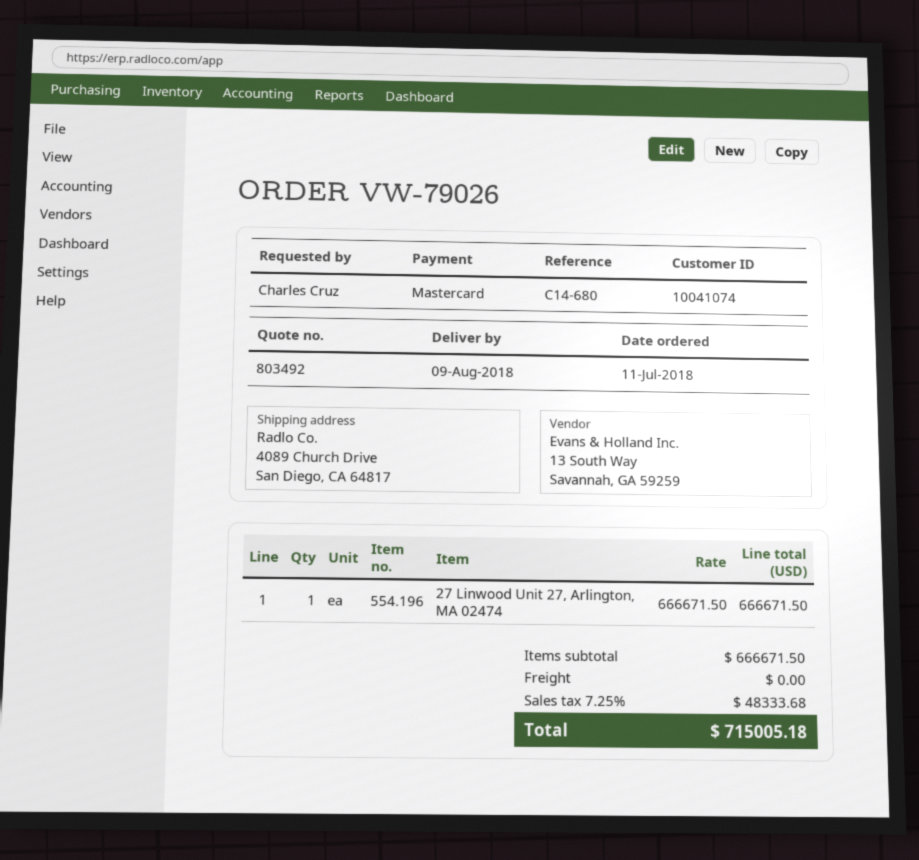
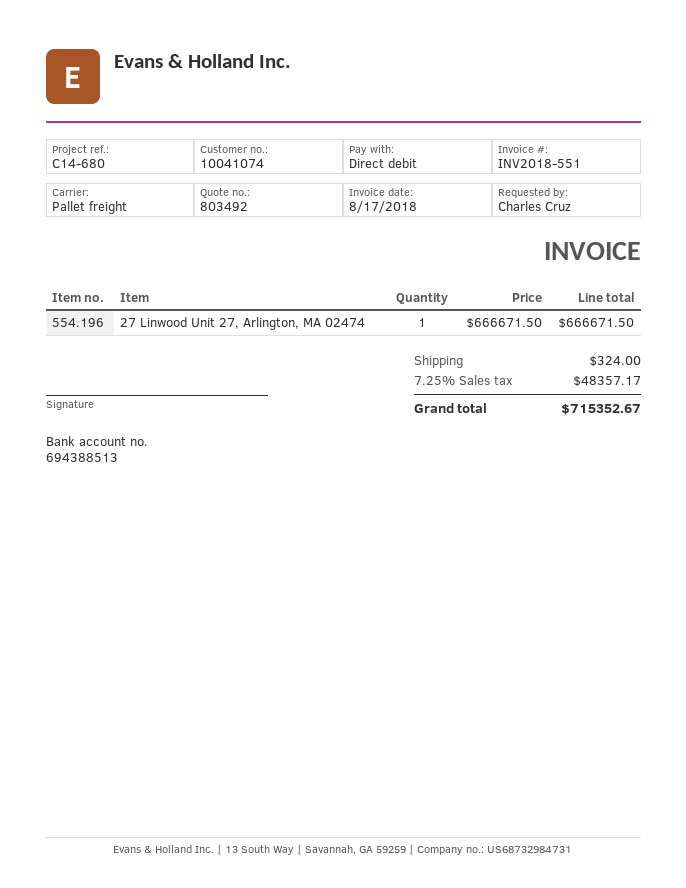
payment method: Mastercard -> direct debit
shipping: 0.00 -> 324.00
tax: 7.25% = 48333.68 -> 7.25% = 48357.17
total: 715005.18 -> 715352.67

